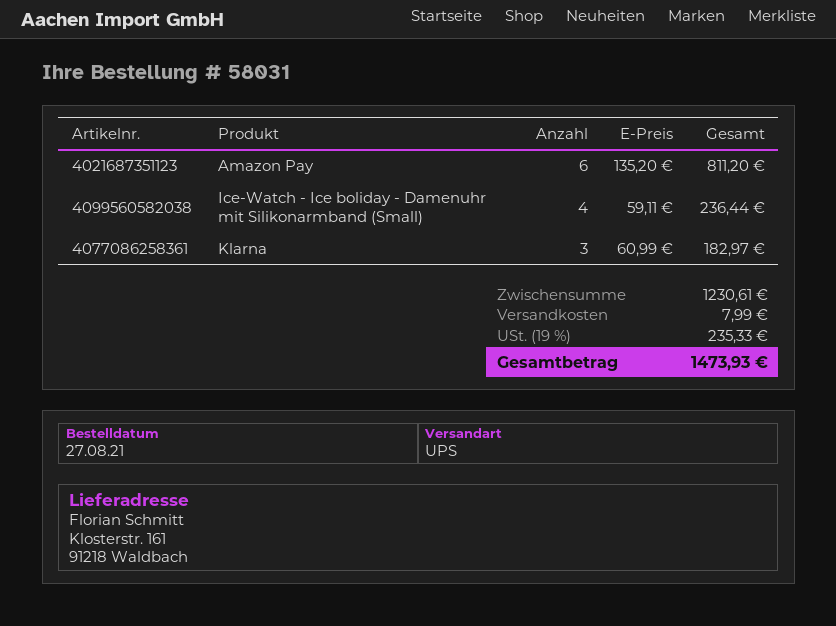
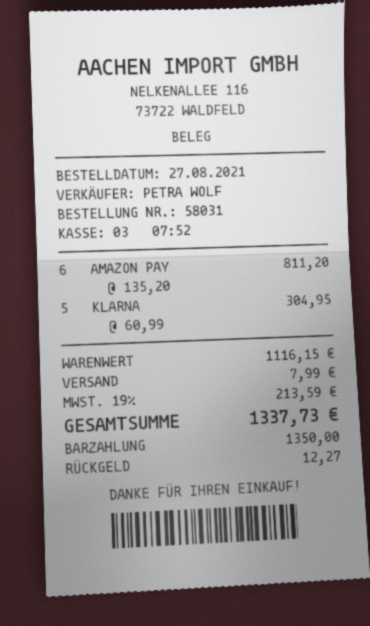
Ice-Watch - Ice boliday - Damenuhr mit Silikonarmband (Small): 4 x 59.11 = 236.44 -> none
Klarna: 3 x 60.99 = 182.97 -> 5 x 60.99 = 304.95
subtotal: 1230.61 -> 1116.15
tax: 19% = 235.33 -> 19% = 213.59
total: 1473.93 -> 1337.73

